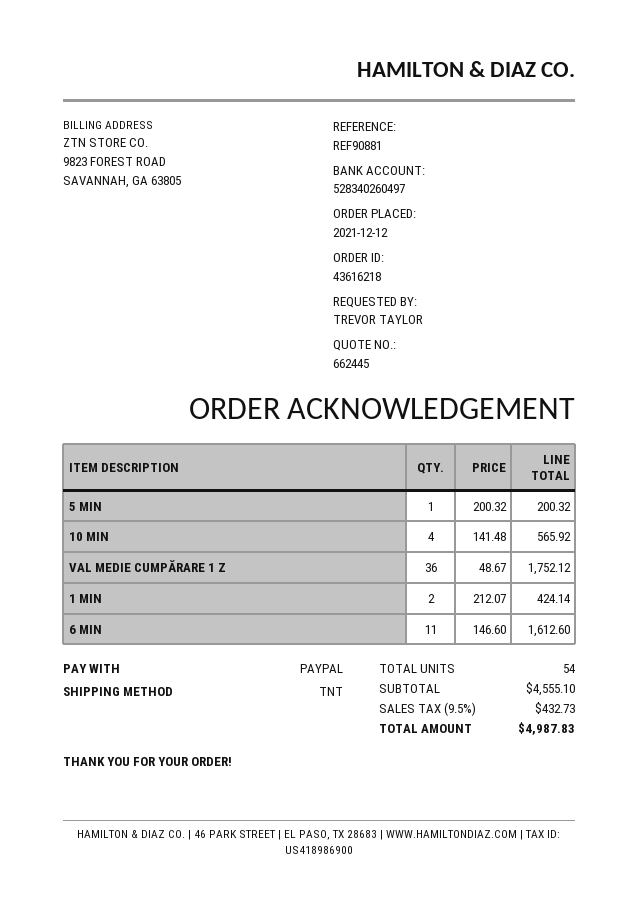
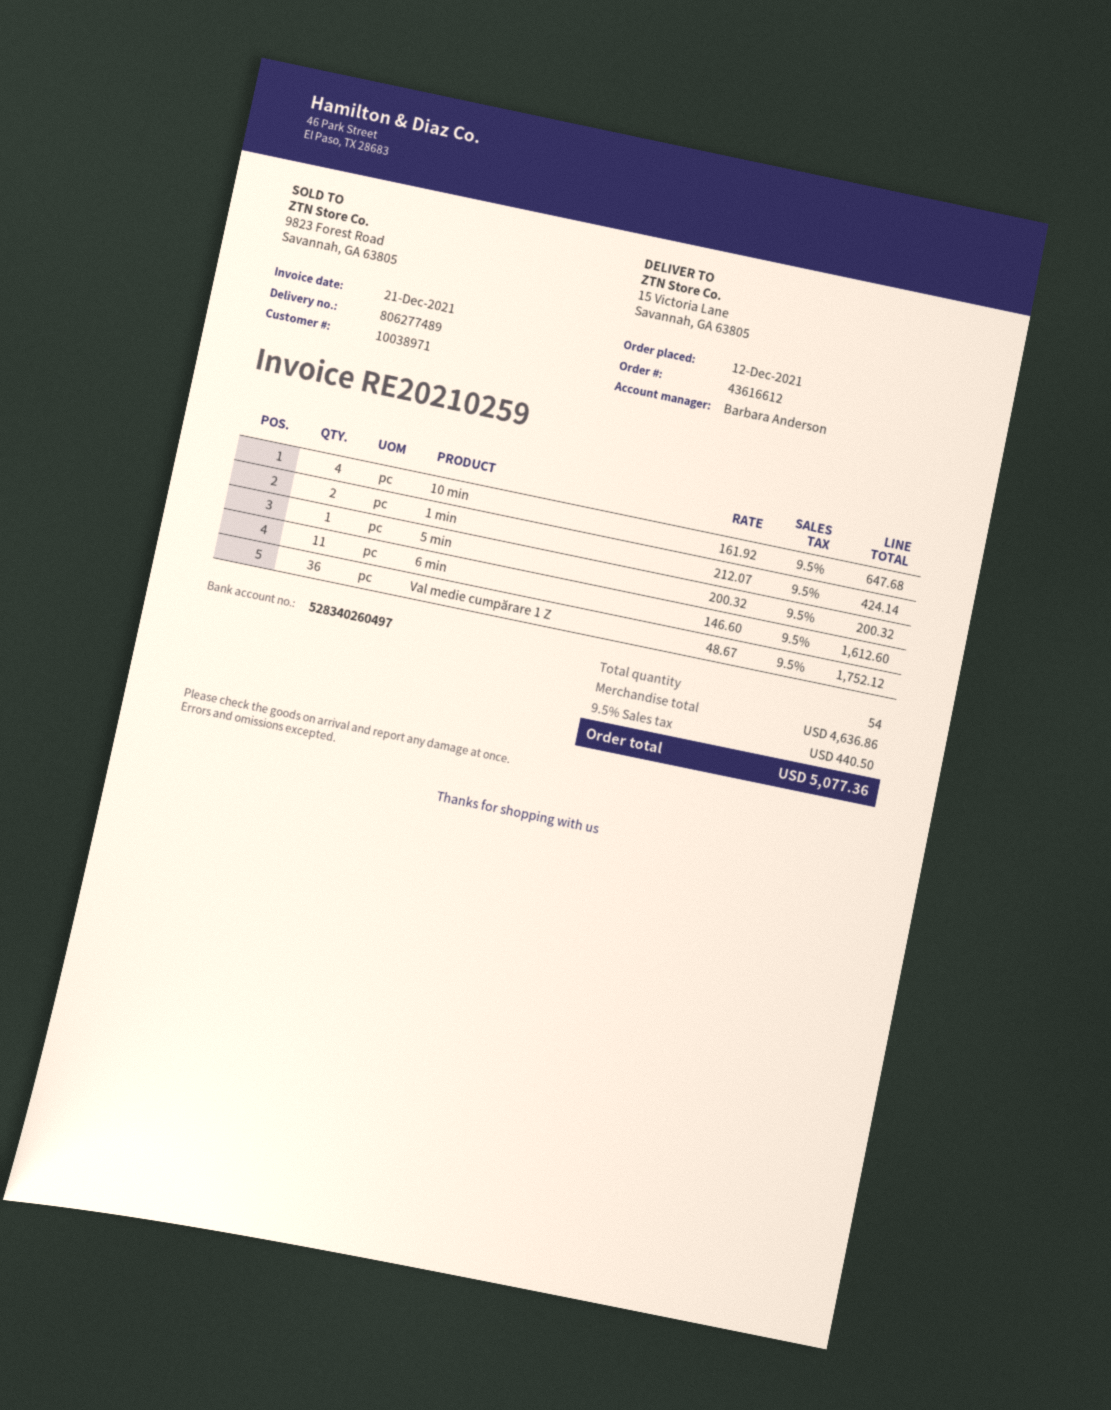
order number: 43616218 -> 43616612
10 MIN: 4 x 141.48 = 565.92 -> 4 x 161.92 = 647.68
subtotal: 4555.10 -> 4636.86
tax: 9.5% = 432.73 -> 9.5% = 440.50
total: 4987.83 -> 5077.36

